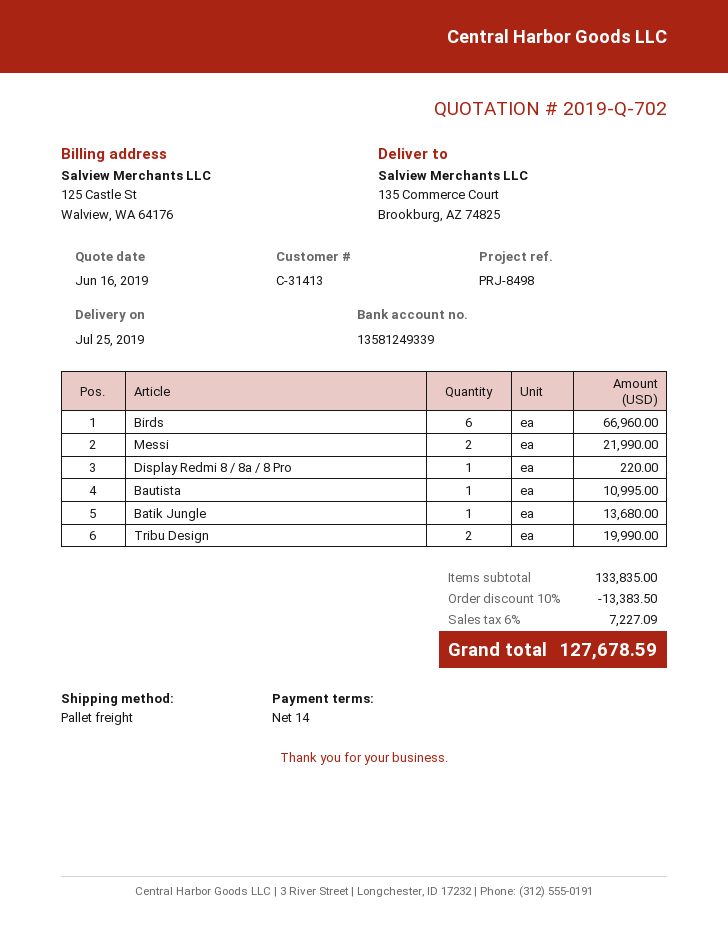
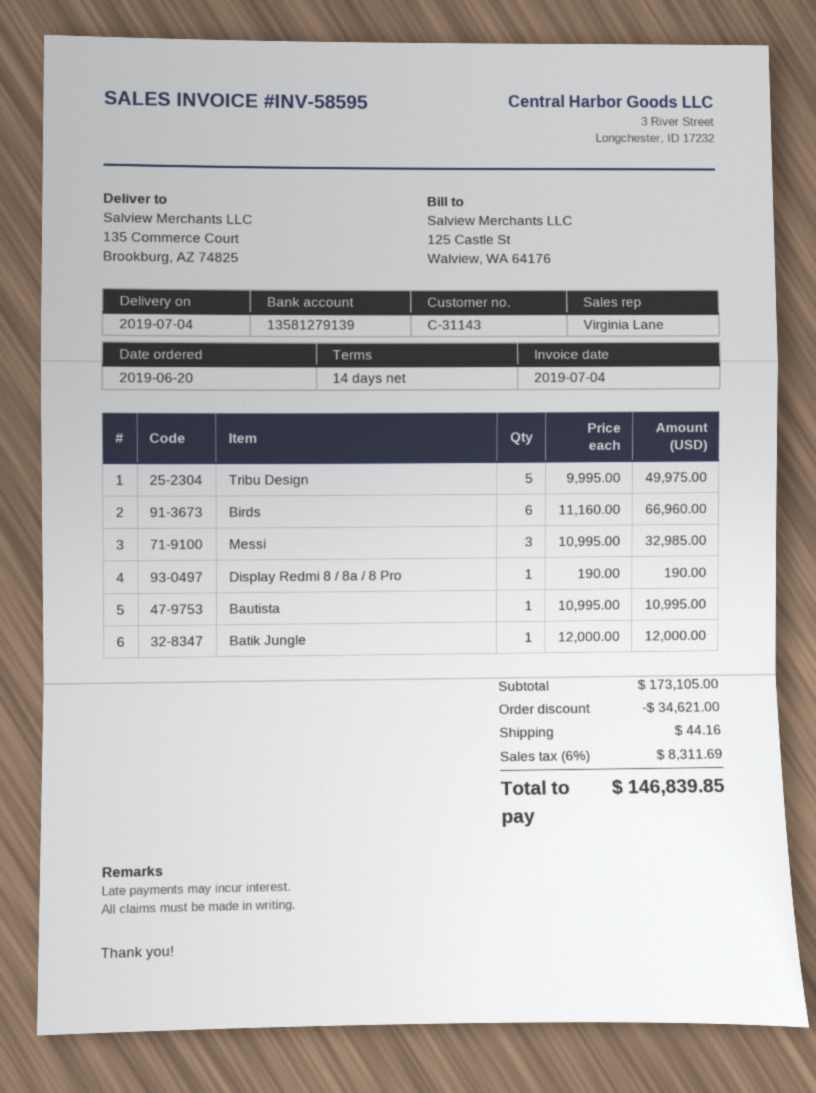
delivery date: 2019-07-25 -> 2019-07-04
customer number: C-31413 -> C-31143
bank account: 13581249339 -> 13581279139
Messi: 2 for 21990.00 -> 3 for 32985.00
Display Redmi 8 / 8a / 8 Pro: 1 for 220.00 -> 1 for 190.00
Batik Jungle: 1 for 13680.00 -> 1 for 12000.00
Tribu Design: 2 for 19990.00 -> 5 for 49975.00
subtotal: 133835.00 -> 173105.00
discount: 13383.50 -> 34621.00
shipping: none -> 44.16
tax: 6% = 7227.09 -> 6% = 8311.69
total: 127678.59 -> 146839.85

